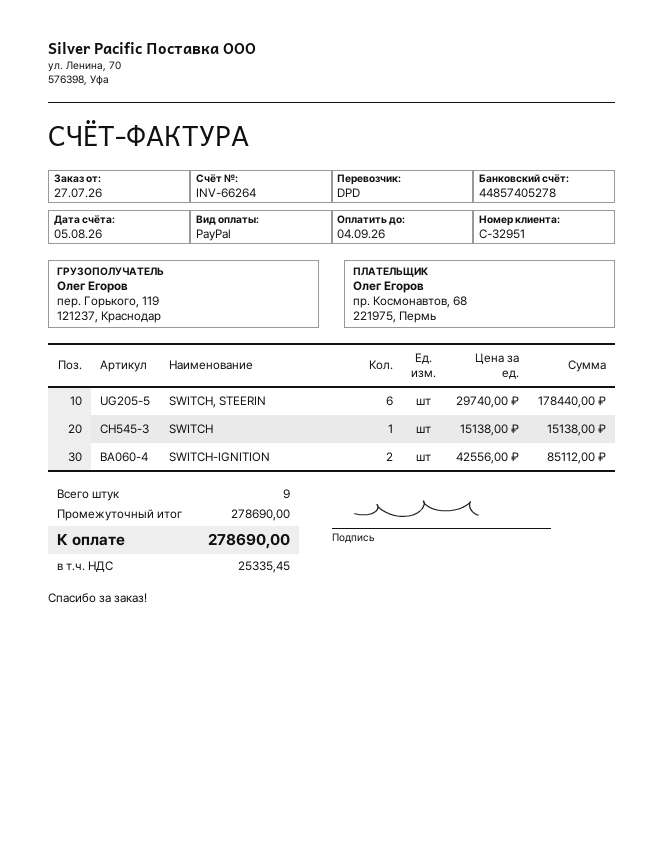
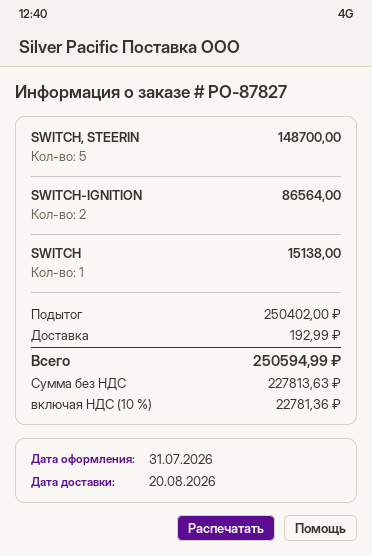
order date: 2026-07-27 -> 2026-07-31
SWITCH, STEERIN: 6 for 178440.00 -> 5 for 148700.00
SWITCH-IGNITION: 2 for 85112.00 -> 2 for 86564.00
subtotal: 278690.00 -> 250402.00
shipping: none -> 192.99
tax: 25335.45 -> 22781.36
total: 278690.00 -> 250594.99

